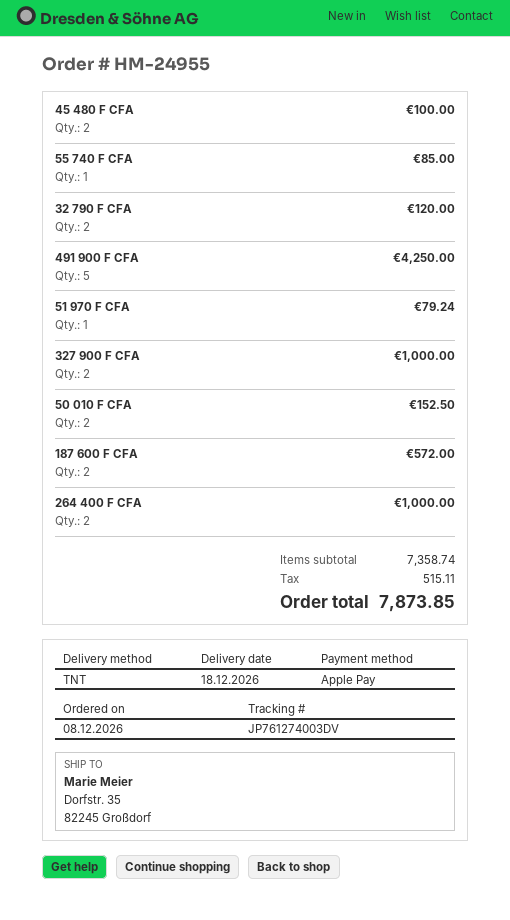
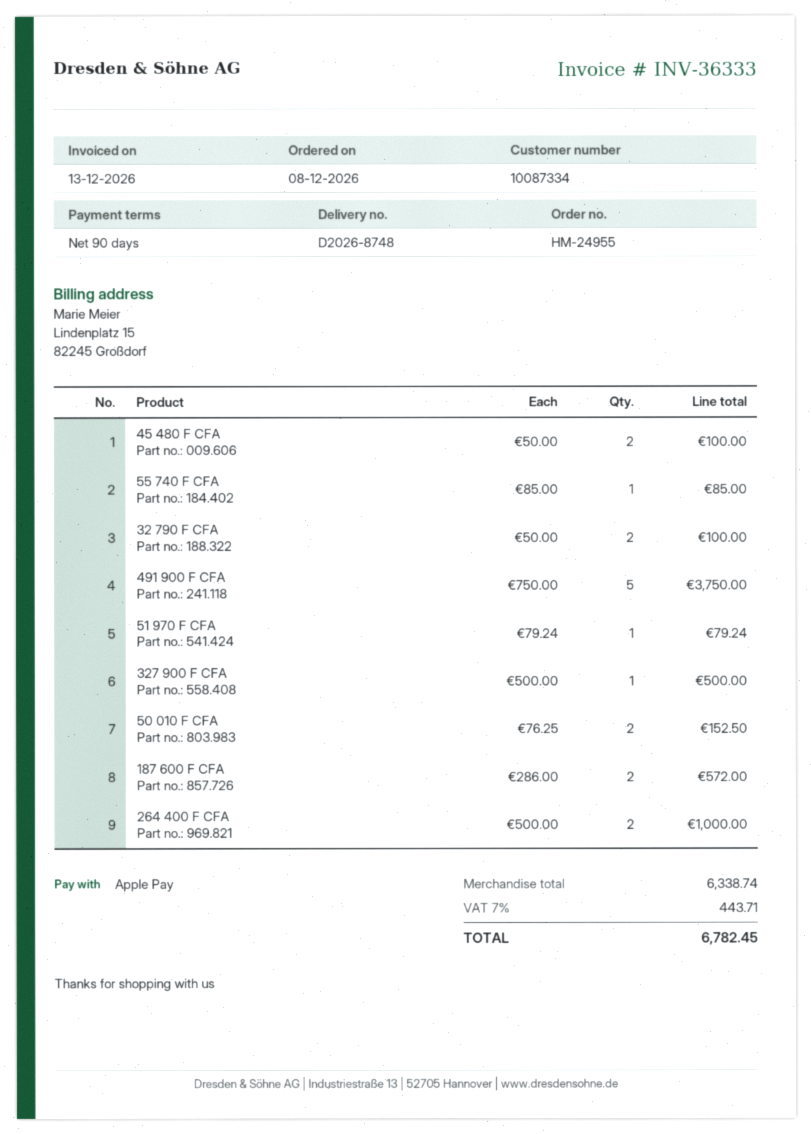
32 790 F CFA: 2 for 120.00 -> 2 for 100.00
491 900 F CFA: 5 for 4250.00 -> 5 for 3750.00
327 900 F CFA: 2 for 1000.00 -> 1 for 500.00
subtotal: 7358.74 -> 6338.74
tax: 515.11 -> 443.71
total: 7873.85 -> 6782.45

